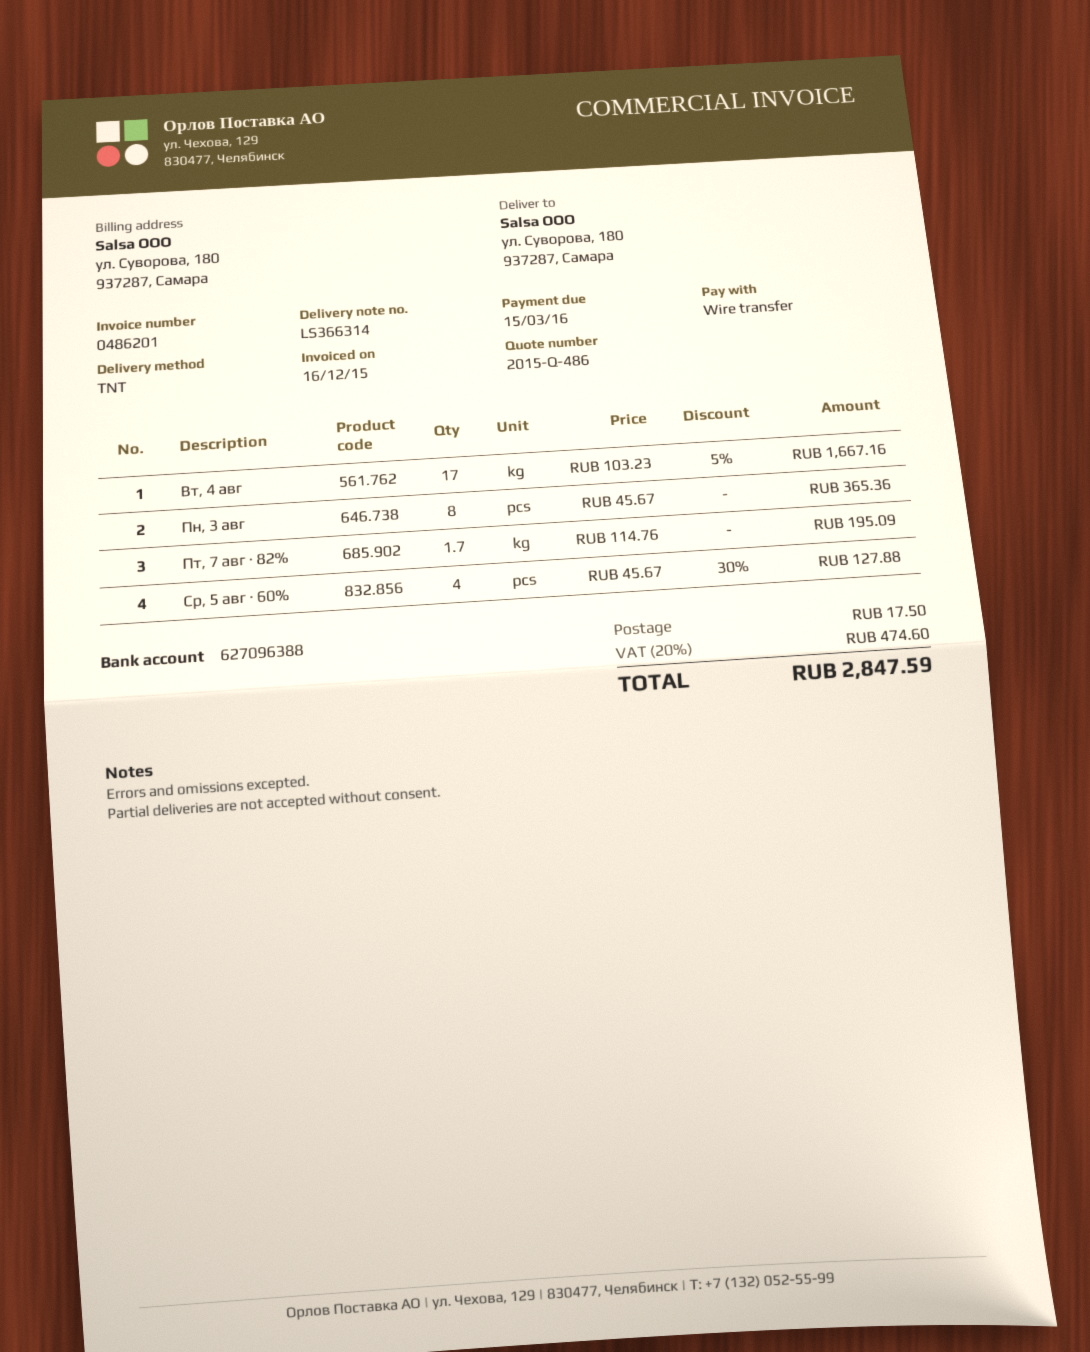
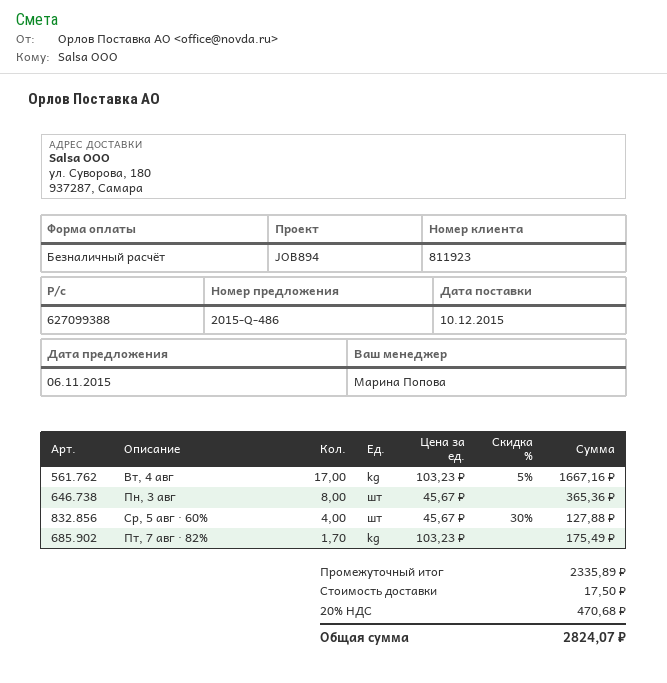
bank account: 627096388 -> 627099388
Пт, 7 авг · 82%: 1.7 x 114.76 = 195.09 -> 1.7 x 103.23 = 175.49
tax: 20% = 474.60 -> 20% = 470.68
total: 2847.59 -> 2824.07

